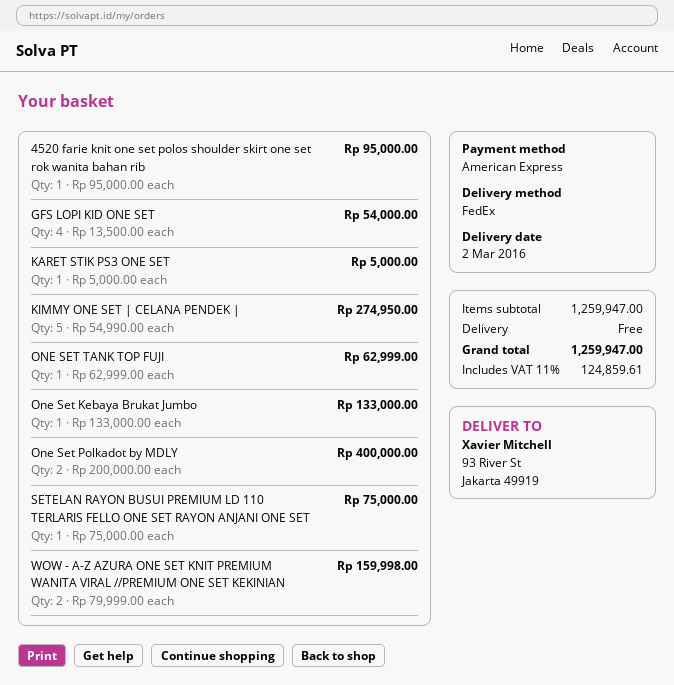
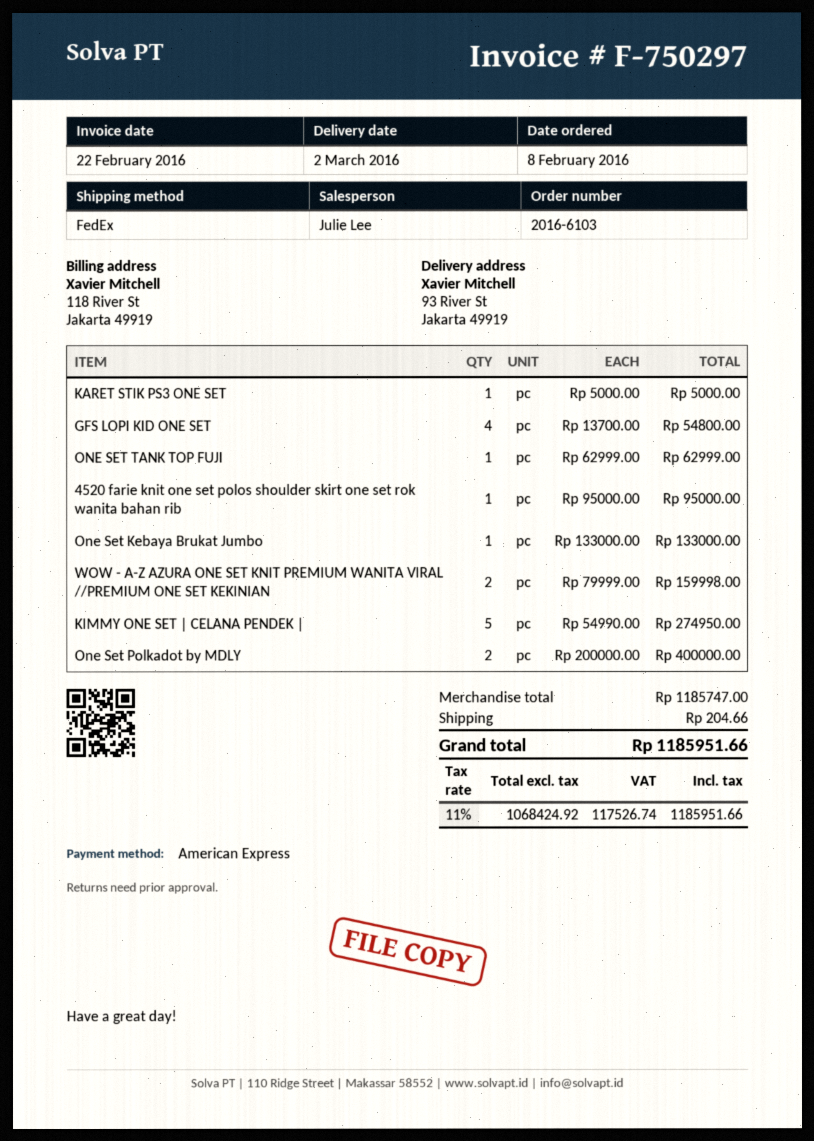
GFS LOPI KID ONE SET: 4 x 13500.00 = 54000.00 -> 4 x 13700.00 = 54800.00
SETELAN RAYON BUSUI PREMIUM LD 110 TERLARIS FELLO ONE SET RAYON ANJANI ONE SET: 1 x 75000.00 = 75000.00 -> none
subtotal: 1259947.00 -> 1185747.00
shipping: 0.00 -> 204.66
tax: 11% = 124859.61 -> 11% = 117526.74
total: 1259947.00 -> 1185951.66

